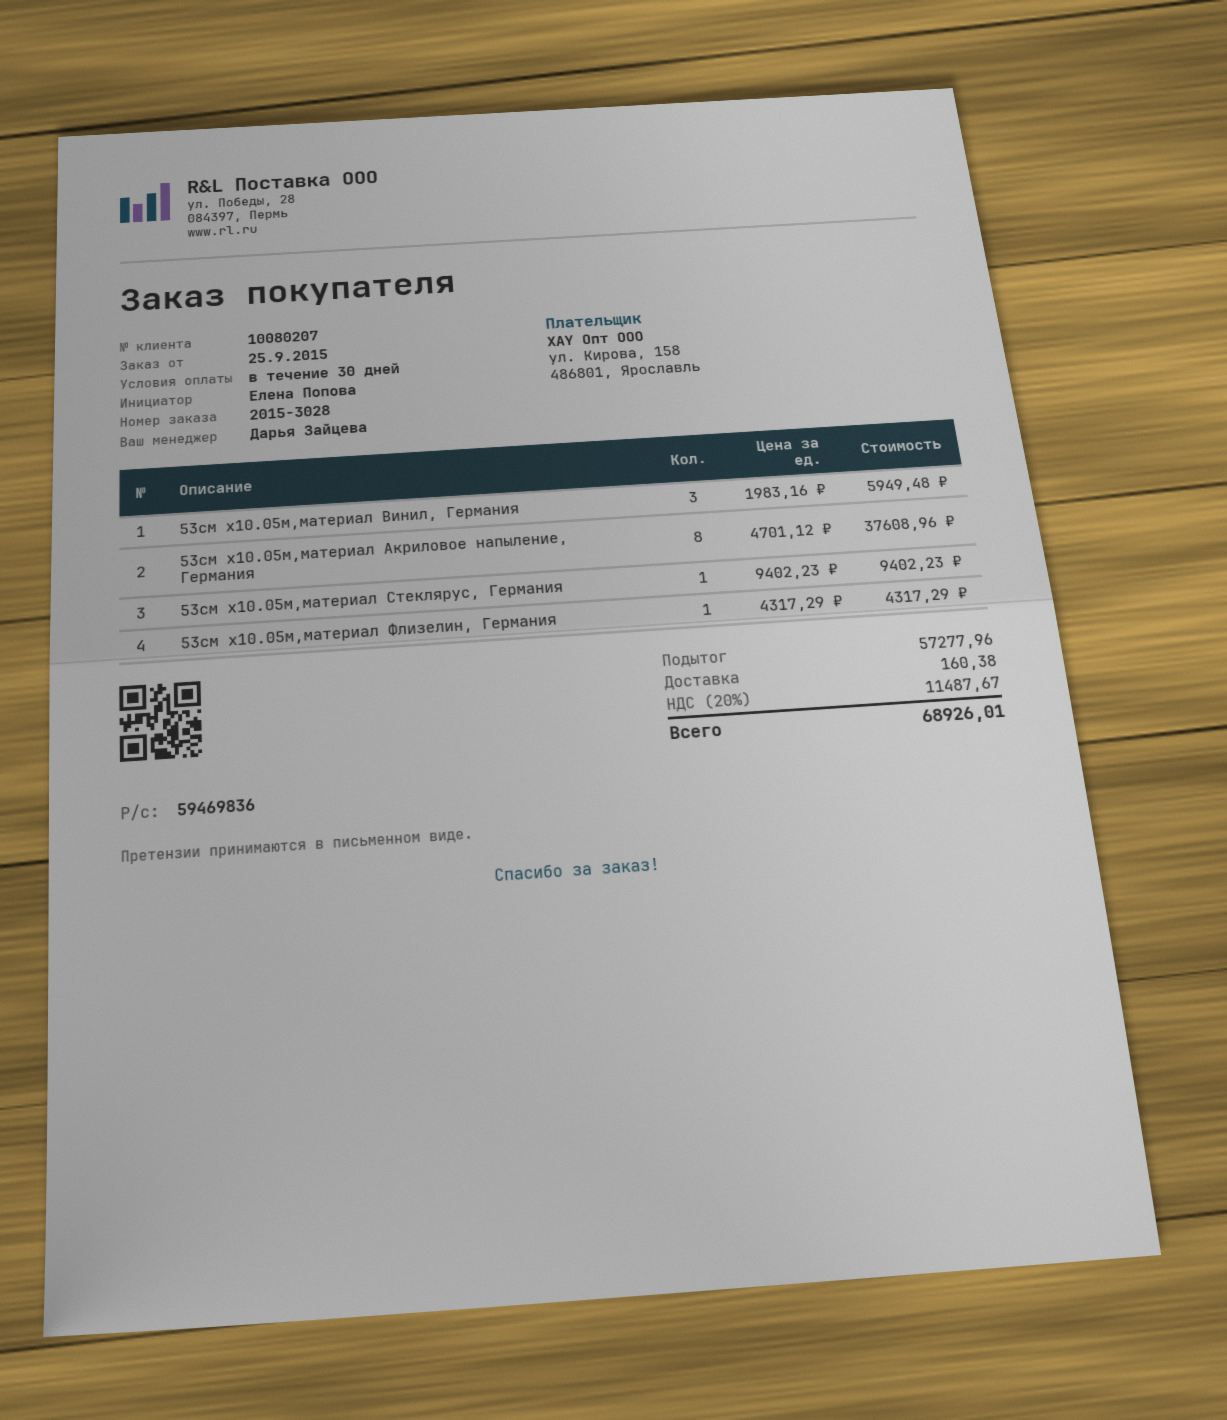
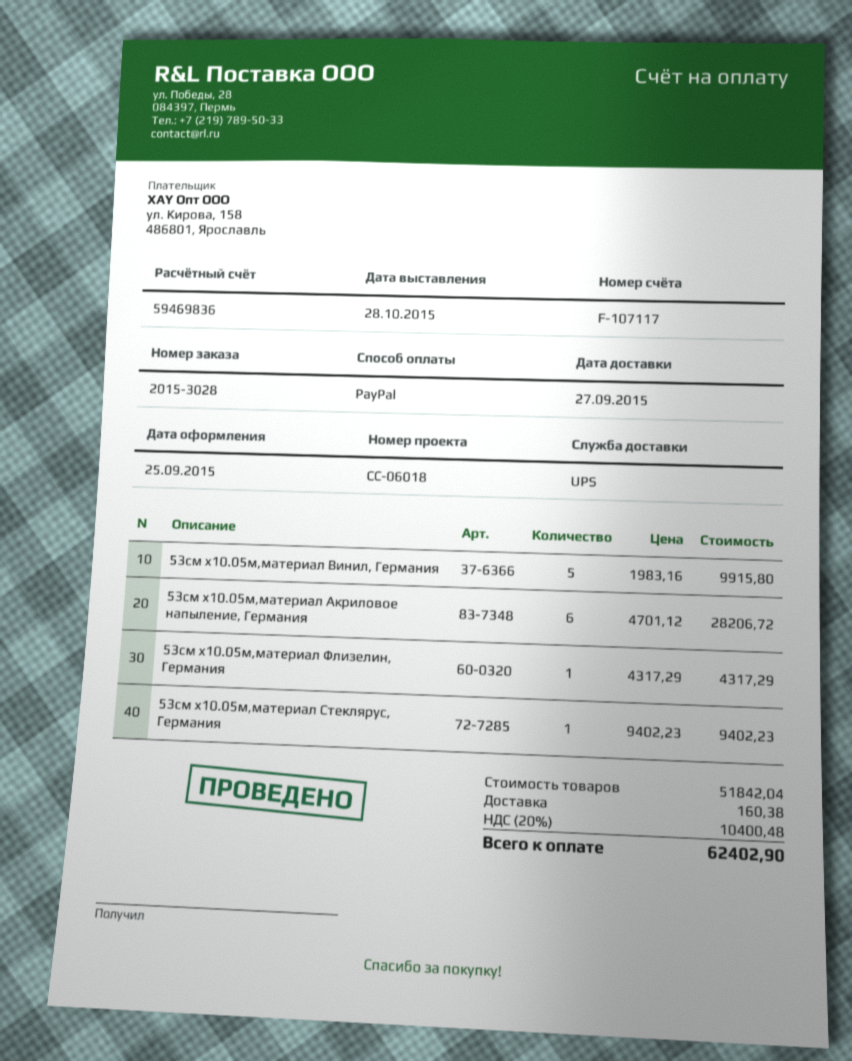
53см x10.05м,материал Винил, Германия: 3 x 1983.16 = 5949.48 -> 5 x 1983.16 = 9915.80
53см x10.05м,материал Акриловое напыление, Германия: 8 x 4701.12 = 37608.96 -> 6 x 4701.12 = 28206.72
subtotal: 57277.96 -> 51842.04
tax: 20% = 11487.67 -> 20% = 10400.48
total: 68926.01 -> 62402.90

